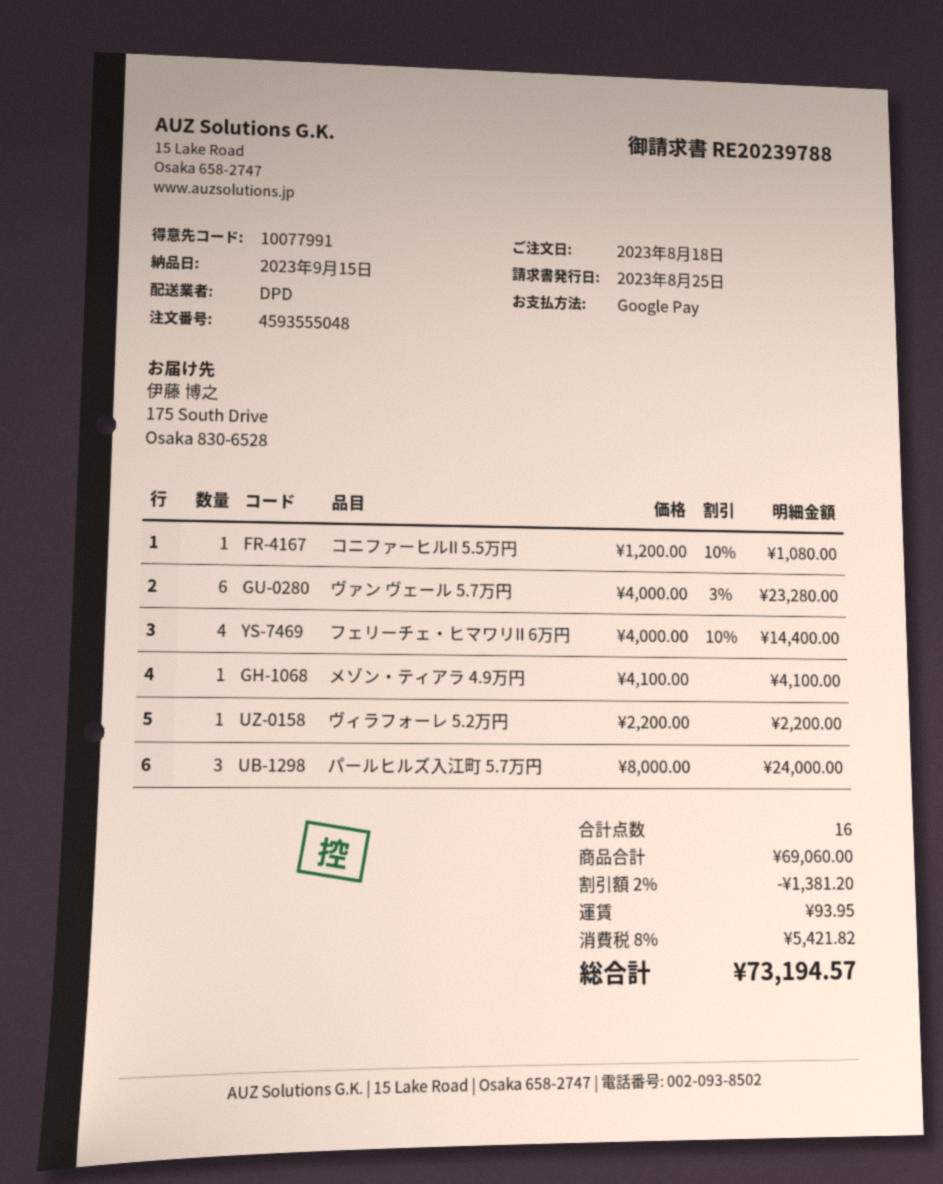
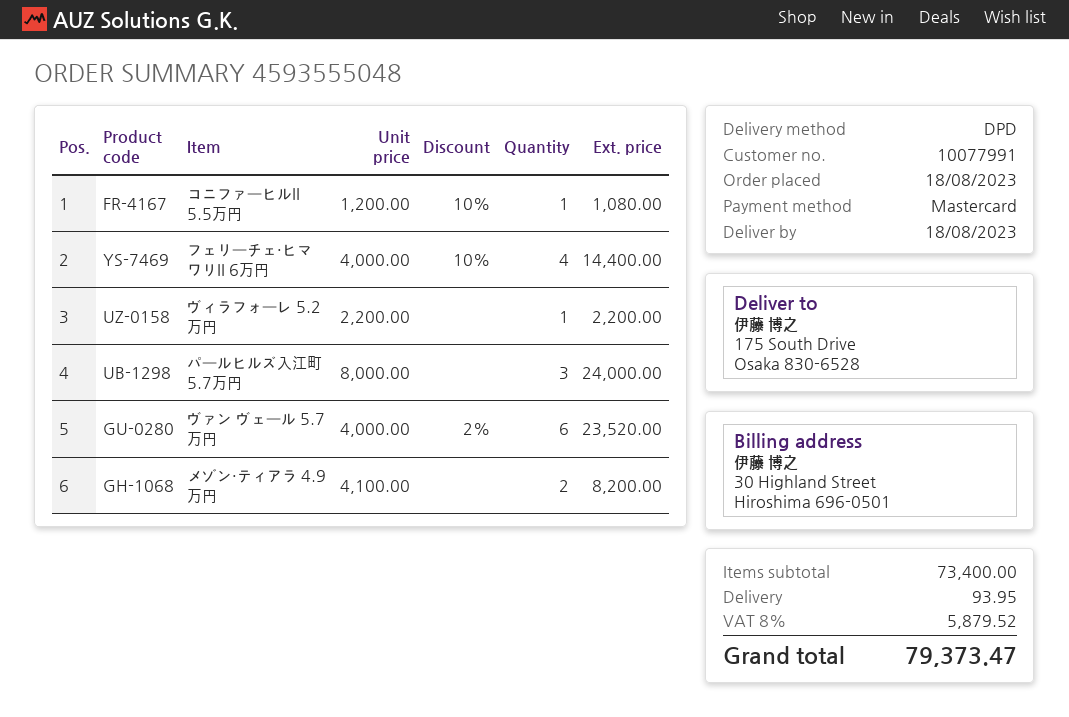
delivery date: 2023-09-15 -> 2023-08-18
payment method: Google Pay -> Mastercard
ヴァン ヴェール 5.7万円: 6 x 4000.00 - 3% = 23280.00 -> 6 x 4000.00 - 2% = 23520.00
メゾン・ティアラ 4.9万円: 1 x 4100.00 = 4100.00 -> 2 x 4100.00 = 8200.00
subtotal: 69060.00 -> 73400.00
discount: 2% = 1381.20 -> none
tax: 8% = 5421.82 -> 8% = 5879.52
total: 73194.57 -> 79373.47

